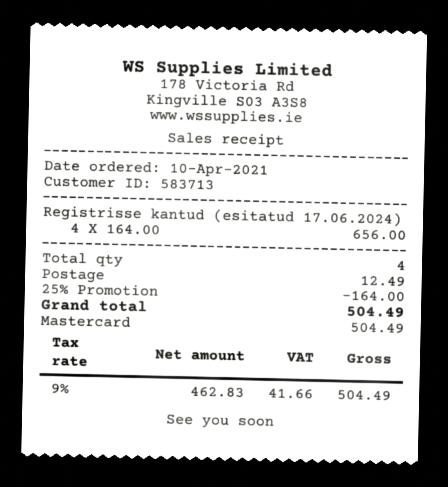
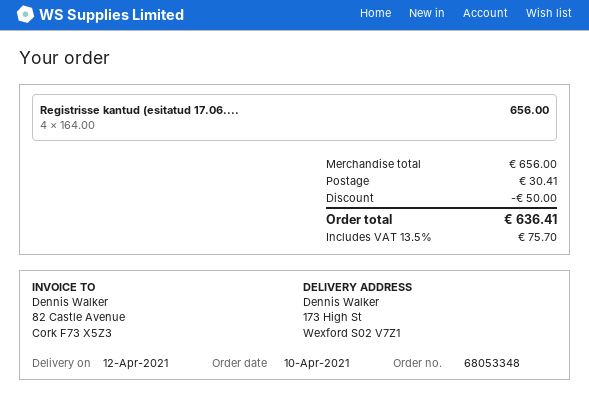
discount: 164.00 -> 50.00
shipping: 12.49 -> 30.41
tax: 9% = 41.66 -> 13.5% = 75.70
total: 504.49 -> 636.41

